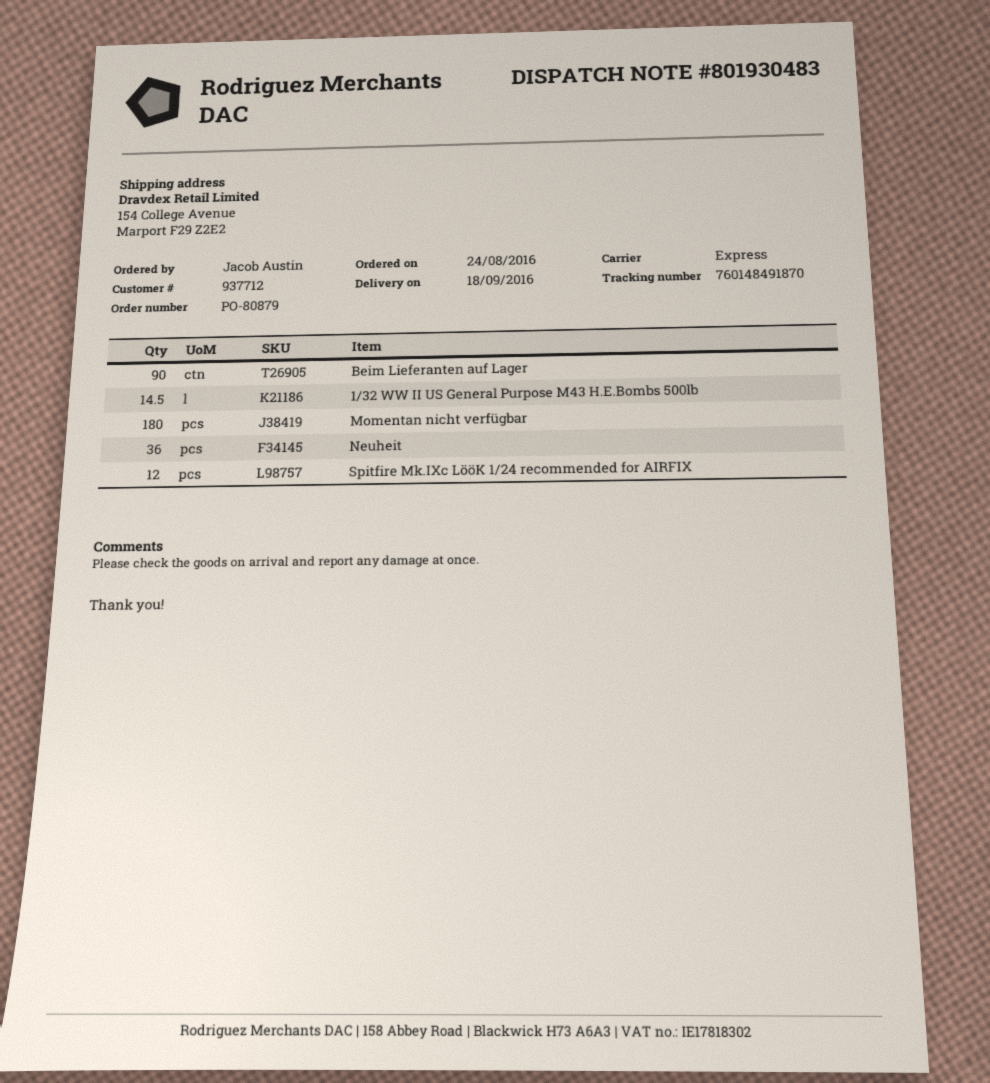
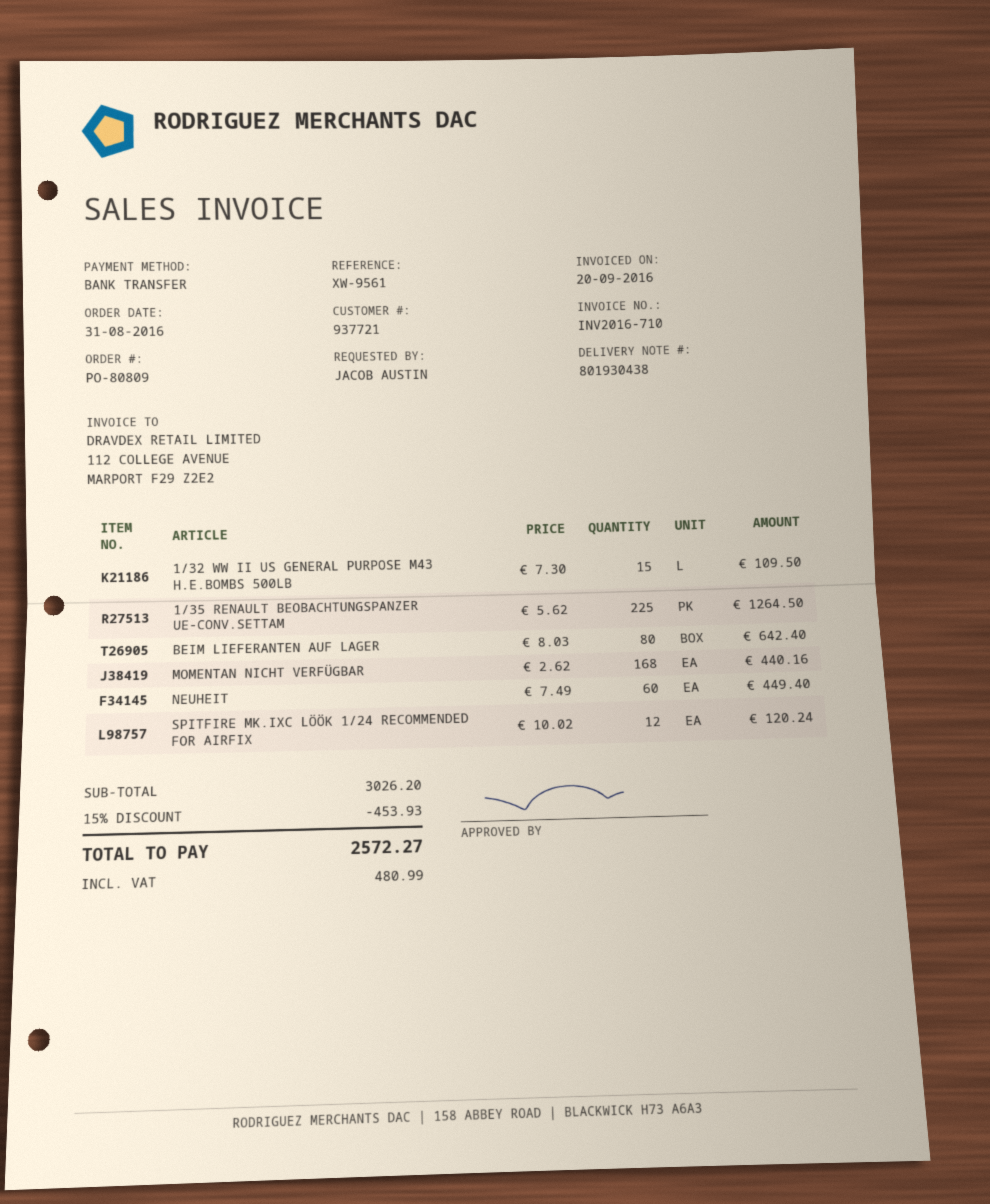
order number: PO-80879 -> PO-80809
order date: 2016-08-24 -> 2016-08-31
delivery note number: 801930483 -> 801930438
customer number: 937712 -> 937721
Beim Lieferanten auf Lager: 90 -> 80
1/32 WW II US General Purpose M43 H.E.Bombs 500lb: 14.5 -> 15
Momentan nicht verfügbar: 180 -> 168
Neuheit: 36 -> 60
1/35 RENAULT BEOBACHTUNGSPANZER UE-CONV.SETTAM: none -> 225

